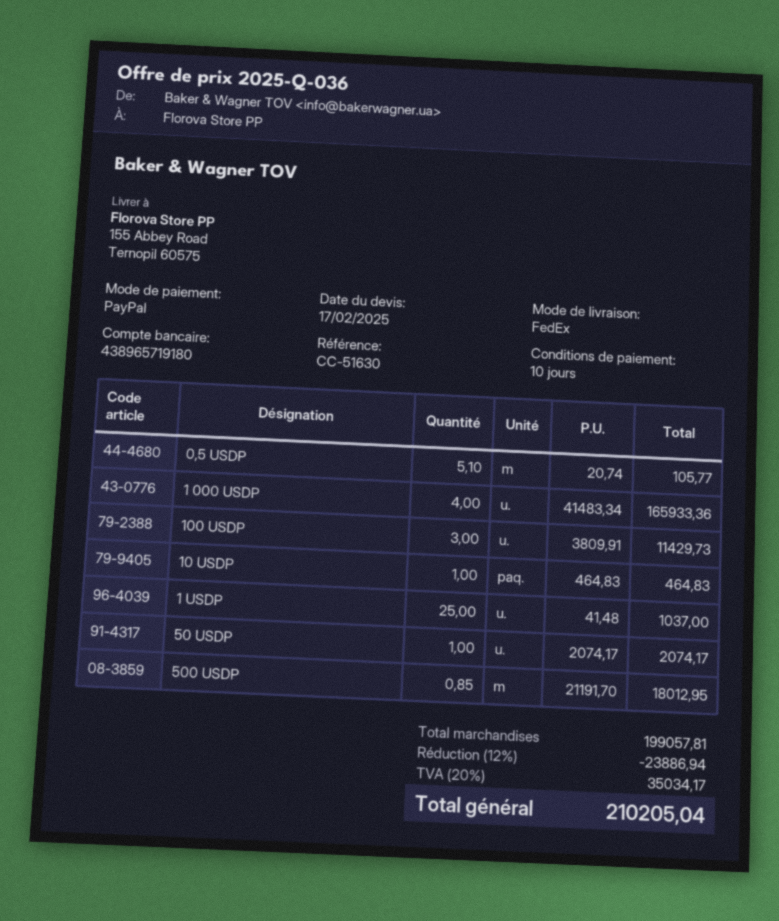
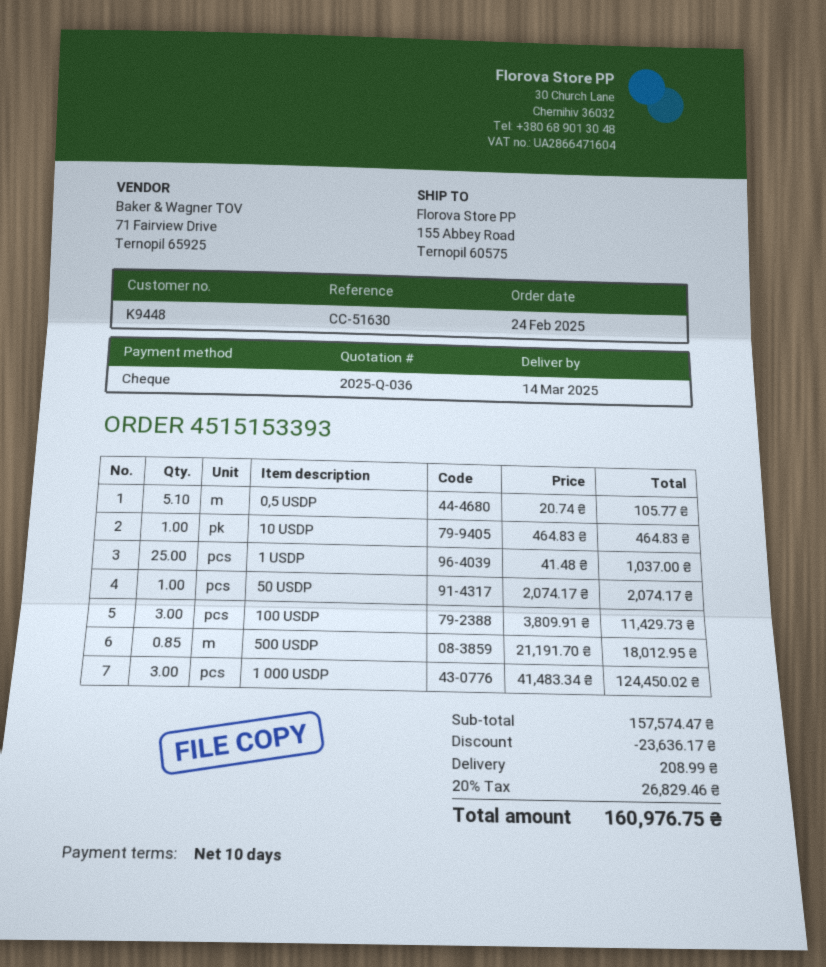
payment method: PayPal -> cheque
1 000 USDP: 4 x 41483.34 = 165933.36 -> 3 x 41483.34 = 124450.02
subtotal: 199057.81 -> 157574.47
discount: 23886.94 -> 23636.17
shipping: none -> 208.99
tax: 20% = 35034.17 -> 20% = 26829.46
total: 210205.04 -> 160976.75

